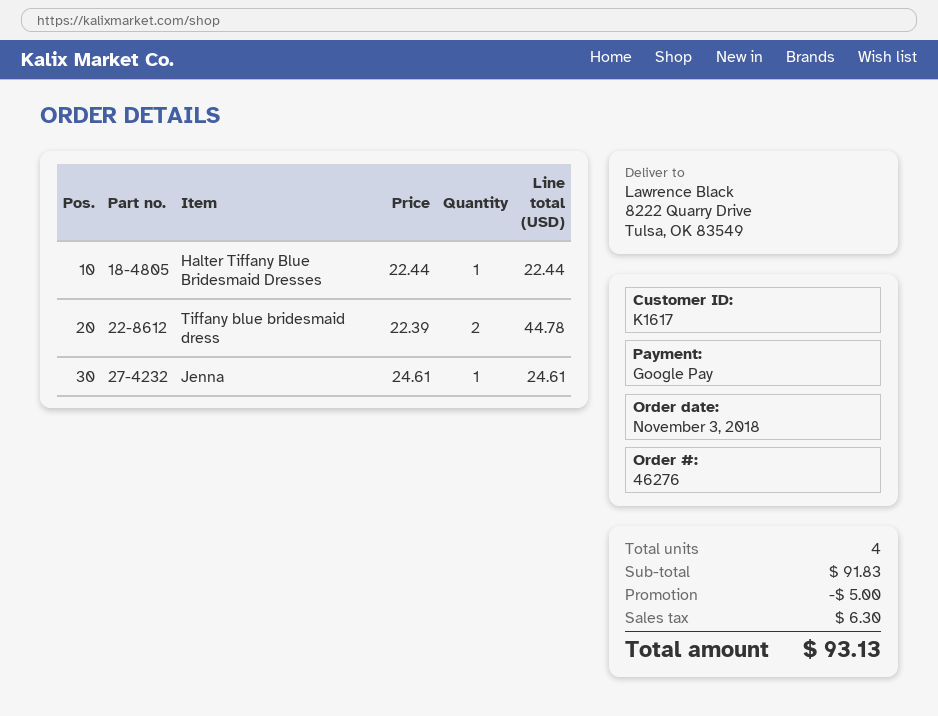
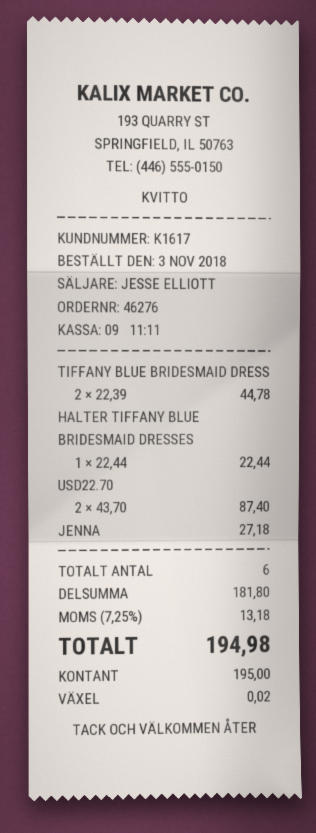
payment method: Google Pay -> cash
Jenna: 1 x 24.61 = 24.61 -> 1 x 27.18 = 27.18
USD22.70: none -> 2 x 43.70 = 87.40
total quantity: 4 -> 6
subtotal: 91.83 -> 181.80
discount: 5.00 -> none
tax: 6.30 -> 13.18
total: 93.13 -> 194.98

